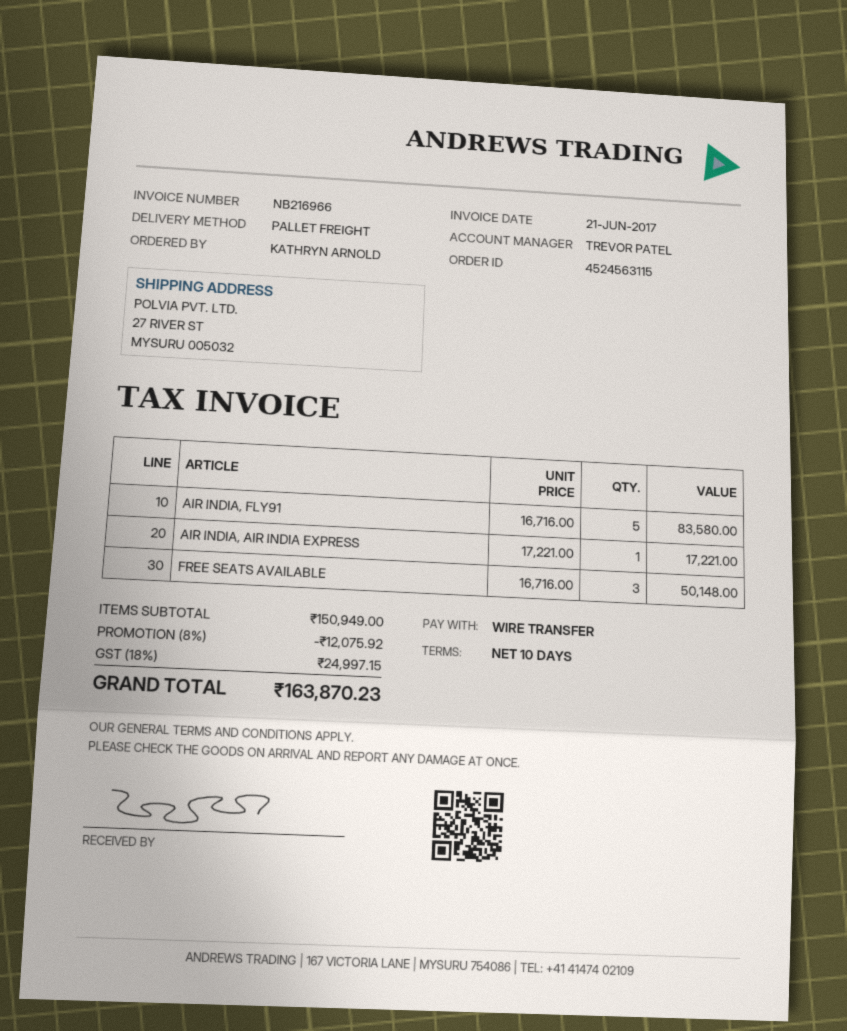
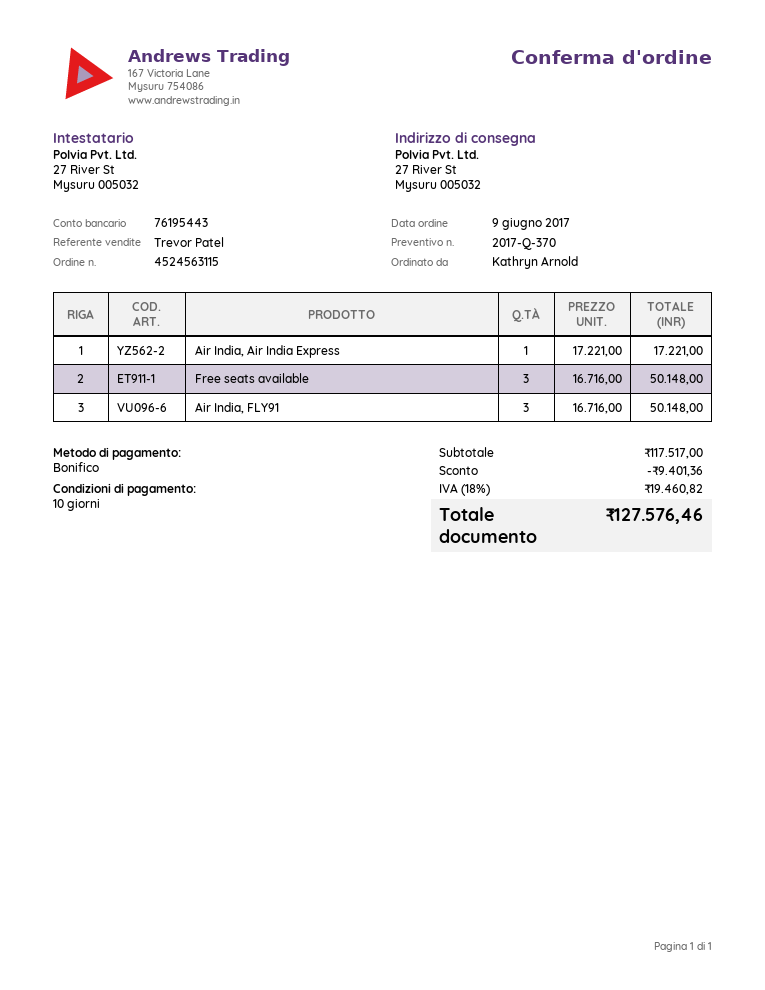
AIR INDIA, FLY91: 5 x 16716.00 = 83580.00 -> 3 x 16716.00 = 50148.00
subtotal: 150949.00 -> 117517.00
discount: 12075.92 -> 9401.36
tax: 18% = 24997.15 -> 18% = 19460.82
total: 163870.23 -> 127576.46

